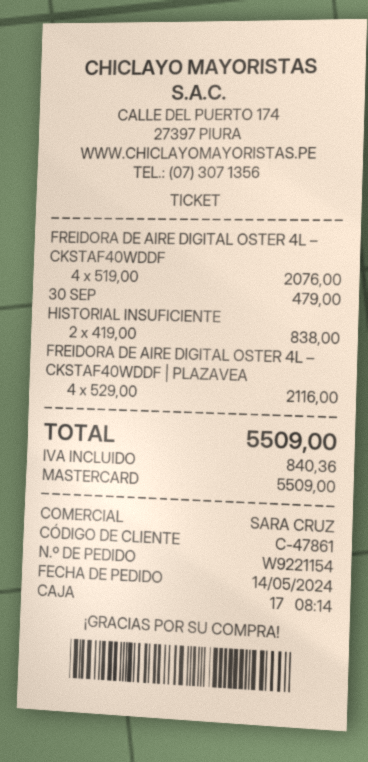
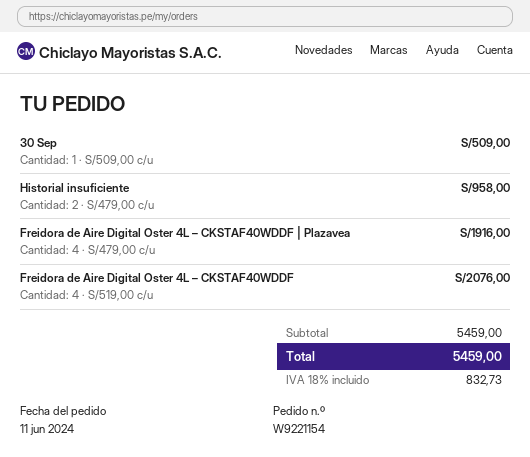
order date: 2024-05-14 -> 2024-06-11
30 SEP: 1 x 479.00 = 479.00 -> 1 x 509.00 = 509.00
HISTORIAL INSUFICIENTE: 2 x 419.00 = 838.00 -> 2 x 479.00 = 958.00
FREIDORA DE AIRE DIGITAL OSTER 4L – CKSTAF40WDDF | PLAZAVEA: 4 x 529.00 = 2116.00 -> 4 x 479.00 = 1916.00
tax: 840.36 -> 832.73
total: 5509.00 -> 5459.00

